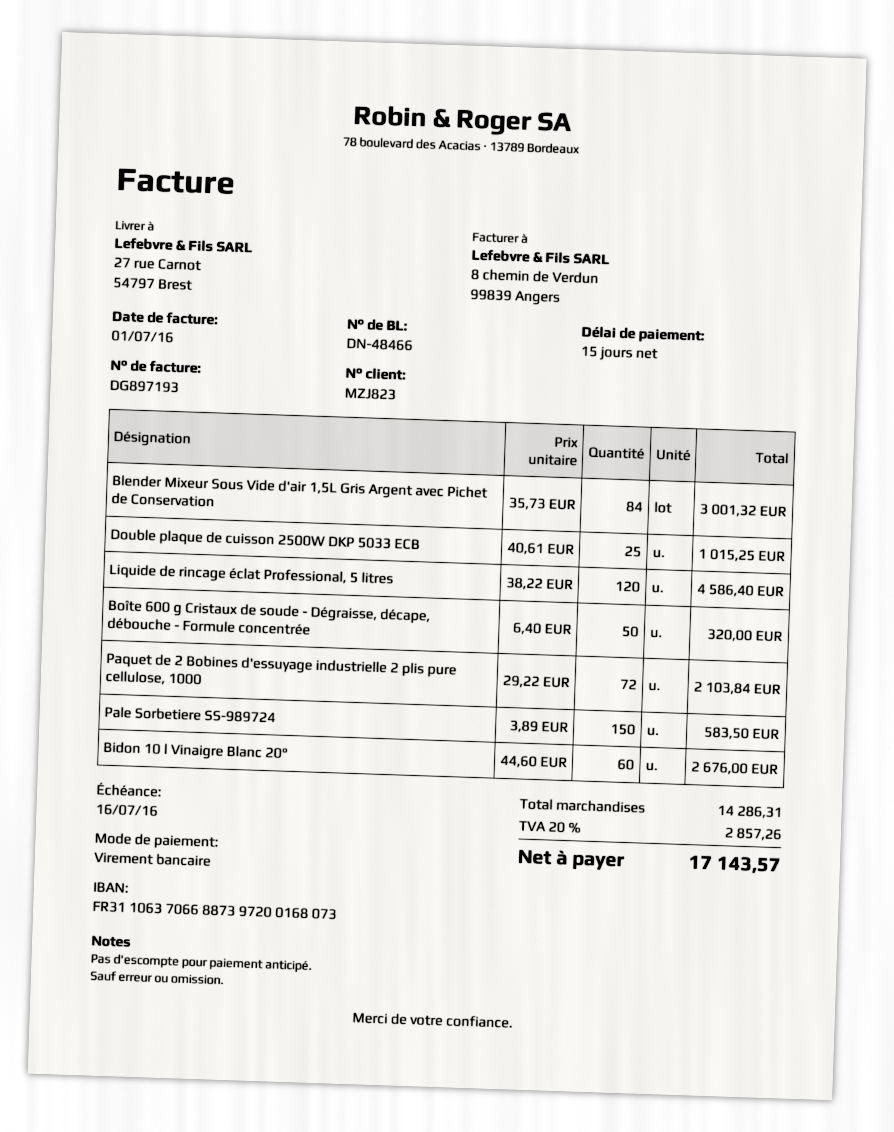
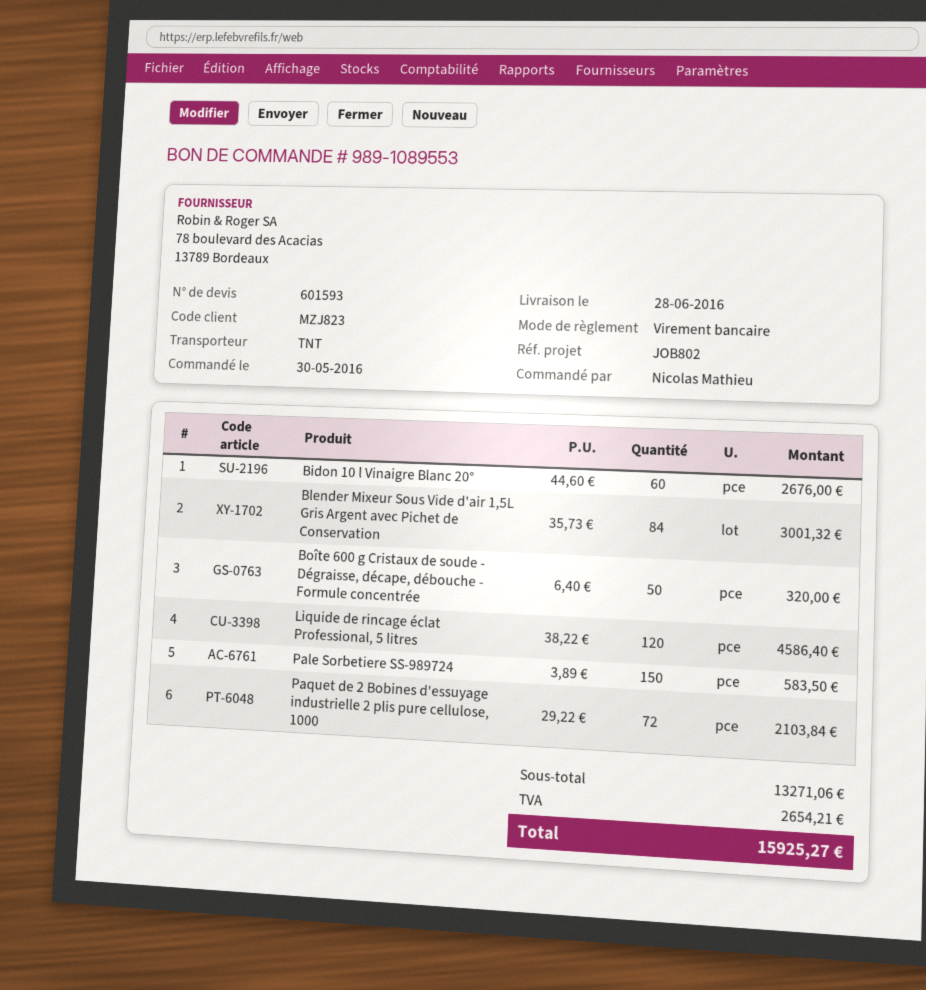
Double plaque de cuisson 2500W DKP 5033 ECB: 25 x 40.61 = 1015.25 -> none
subtotal: 14286.31 -> 13271.06
tax: 2857.26 -> 2654.21
total: 17143.57 -> 15925.27

